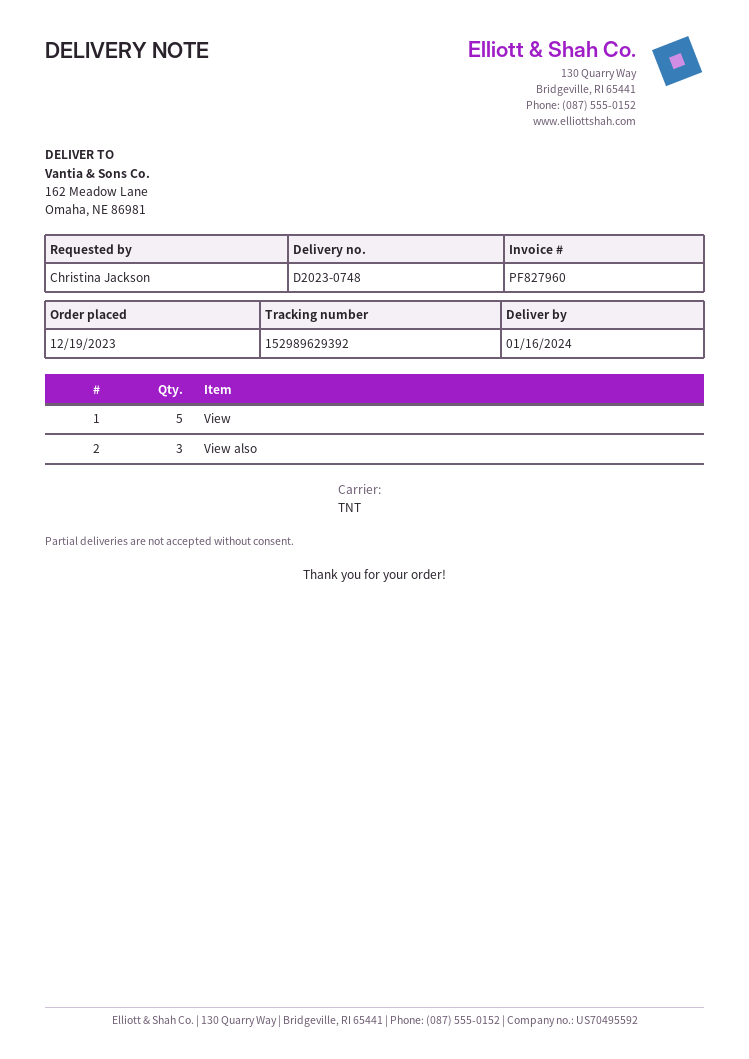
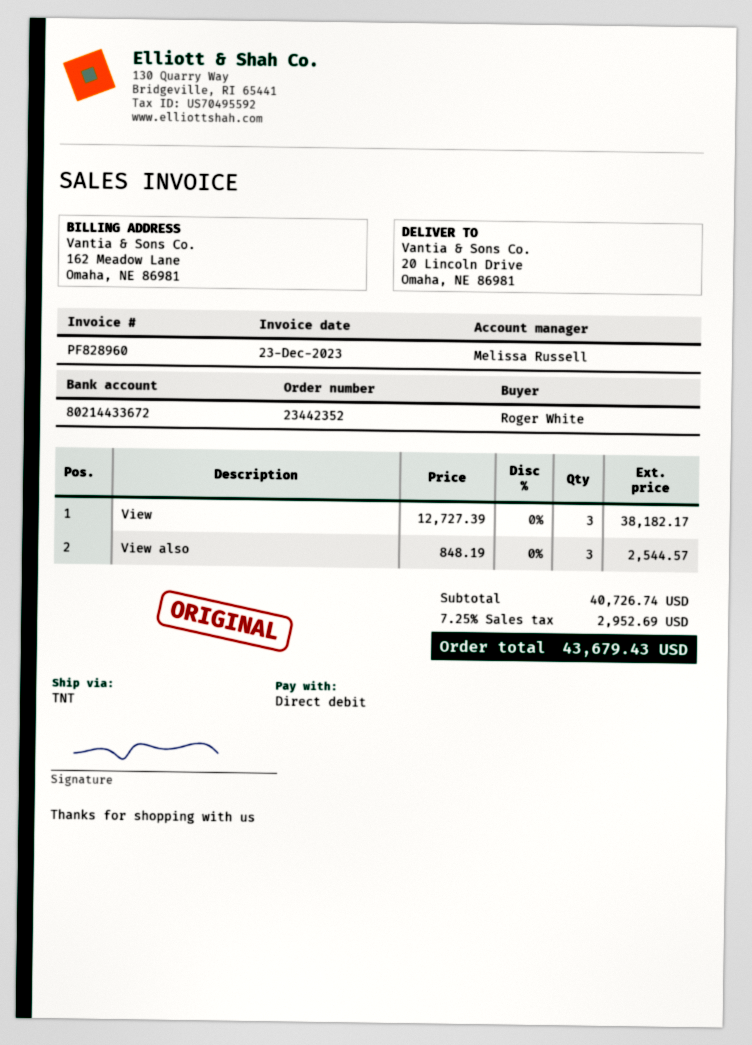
invoice number: PF827960 -> PF828960
ordered by: Christina Jackson -> Roger White
ship to: 162 Meadow Lane, Omaha, NE 86981 -> 20 Lincoln Drive, Omaha, NE 86981
View: 5 -> 3

